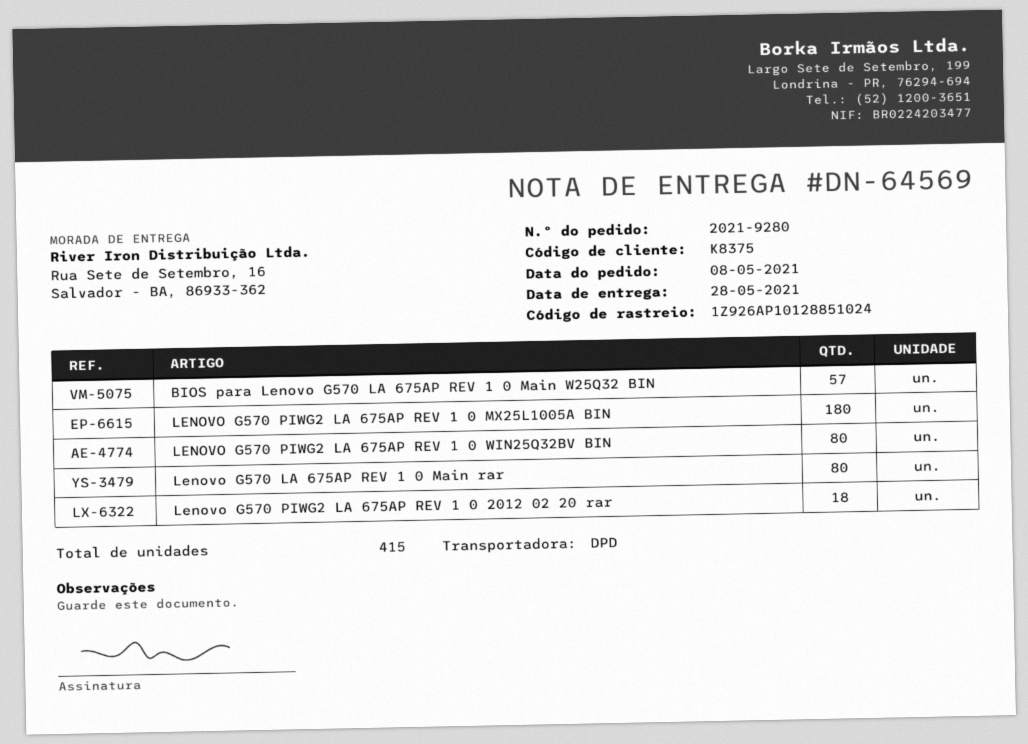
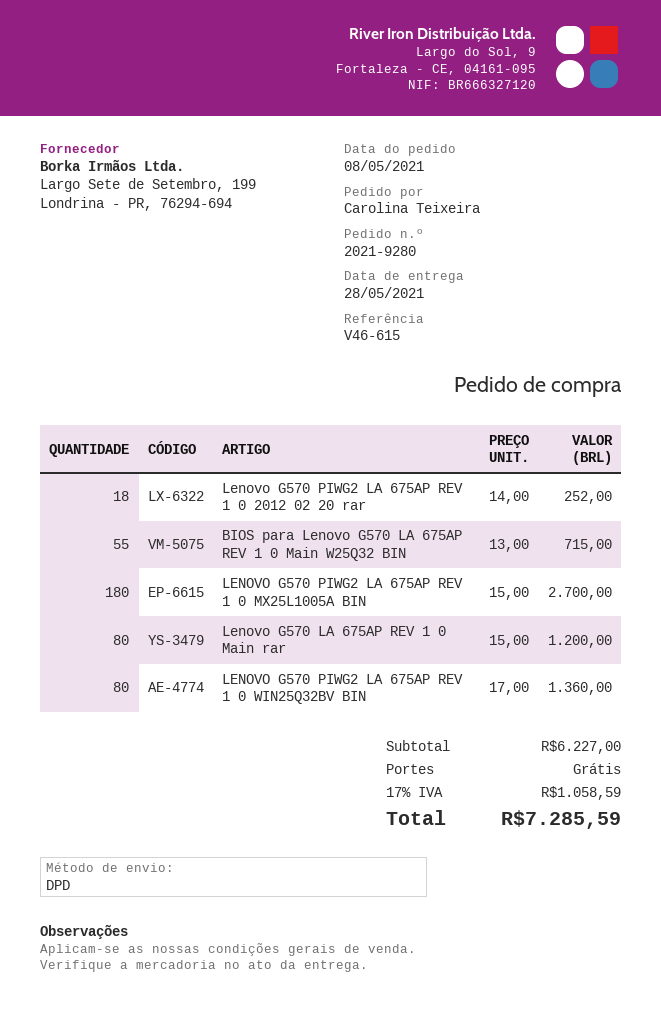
BIOS para Lenovo G570 LA 675AP REV 1 0 Main W25Q32 BIN: 57 -> 55

